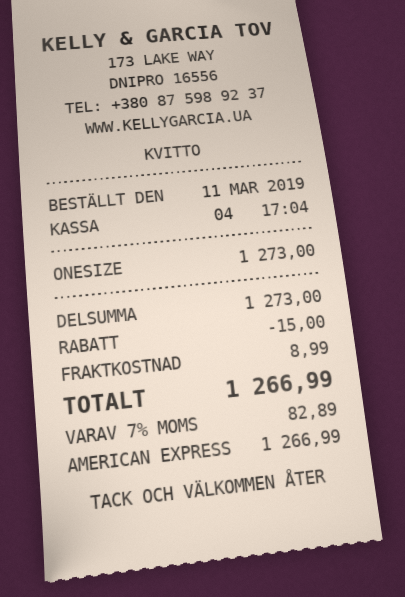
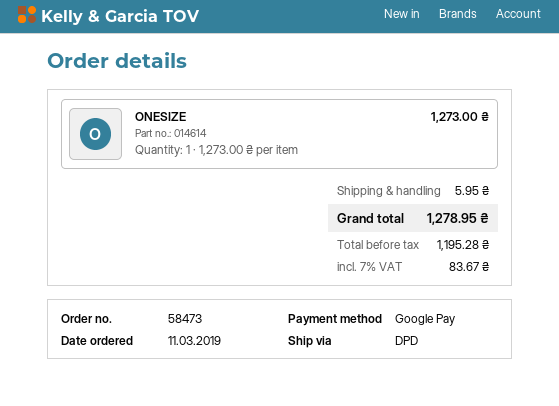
payment method: American Express -> Google Pay
discount: 15.00 -> none
shipping: 8.99 -> 5.95
tax: 7% = 82.89 -> 7% = 83.67
total: 1266.99 -> 1278.95

